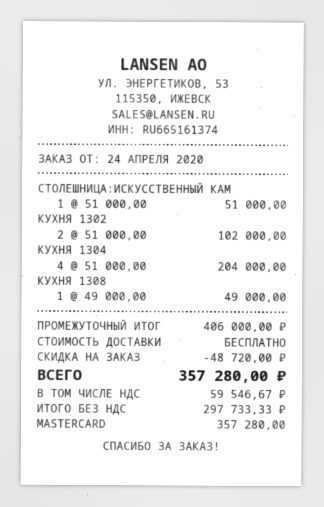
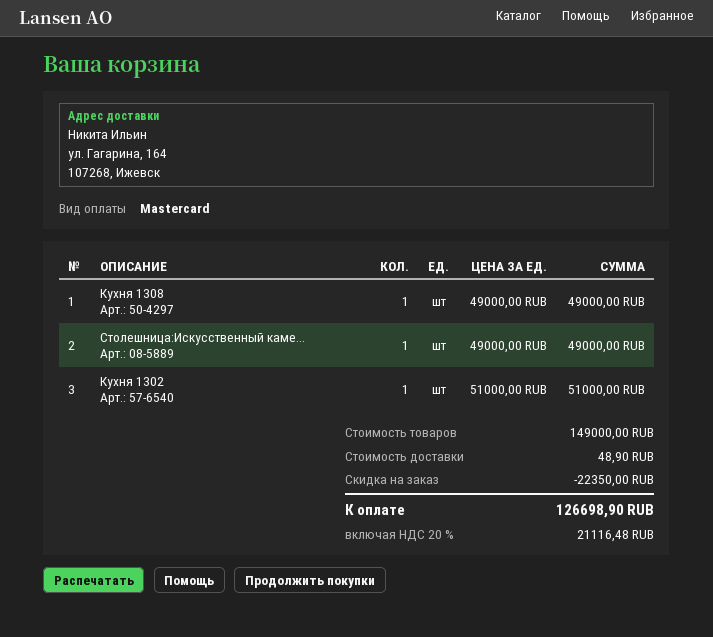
СТОЛЕШНИЦА:ИСКУССТВЕННЫЙ КАМ: 1 x 51000.00 = 51000.00 -> 1 x 49000.00 = 49000.00
КУХНЯ 1302: 2 x 51000.00 = 102000.00 -> 1 x 51000.00 = 51000.00
КУХНЯ 1304: 4 x 51000.00 = 204000.00 -> none
subtotal: 406000.00 -> 149000.00
discount: 48720.00 -> 22350.00
shipping: 0.00 -> 48.90
tax: 59546.67 -> 21116.48
total: 357280.00 -> 126698.90

